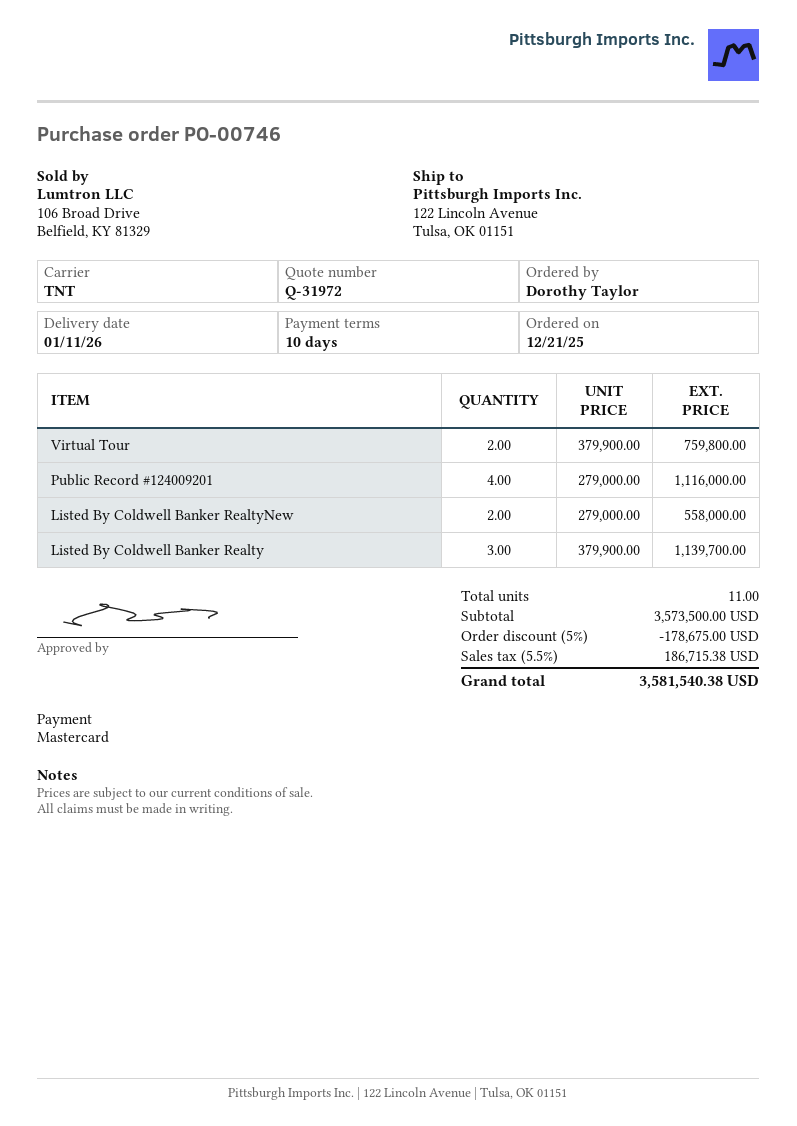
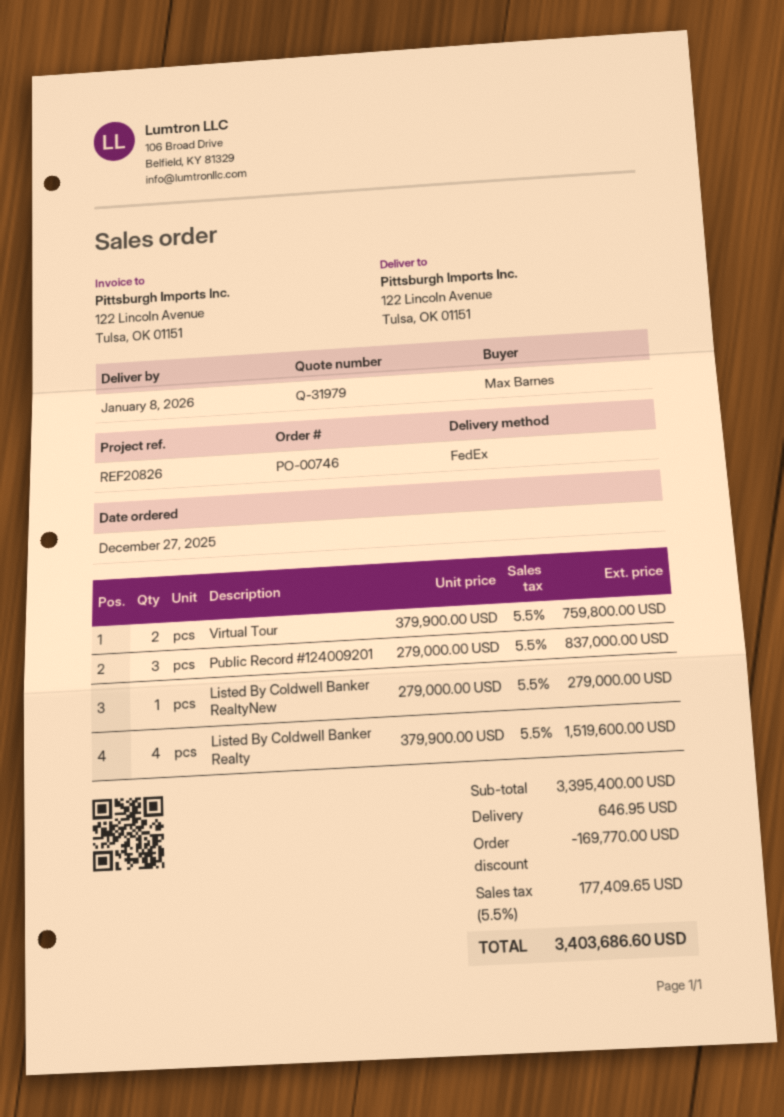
quote number: Q-31972 -> Q-31979
order date: 2025-12-21 -> 2025-12-27
delivery date: 2026-01-11 -> 2026-01-08
ordered by: Dorothy Taylor -> Max Barnes
shipping method: TNT -> FedEx
Public Record #124009201: 4 x 279000.00 = 1116000.00 -> 3 x 279000.00 = 837000.00
Listed By Coldwell Banker RealtyNew: 2 x 279000.00 = 558000.00 -> 1 x 279000.00 = 279000.00
Listed By Coldwell Banker Realty: 3 x 379900.00 = 1139700.00 -> 4 x 379900.00 = 1519600.00
subtotal: 3573500.00 -> 3395400.00
discount: 178675.00 -> 169770.00
shipping: none -> 646.95
tax: 5.5% = 186715.38 -> 5.5% = 177409.65
total: 3581540.38 -> 3403686.60

